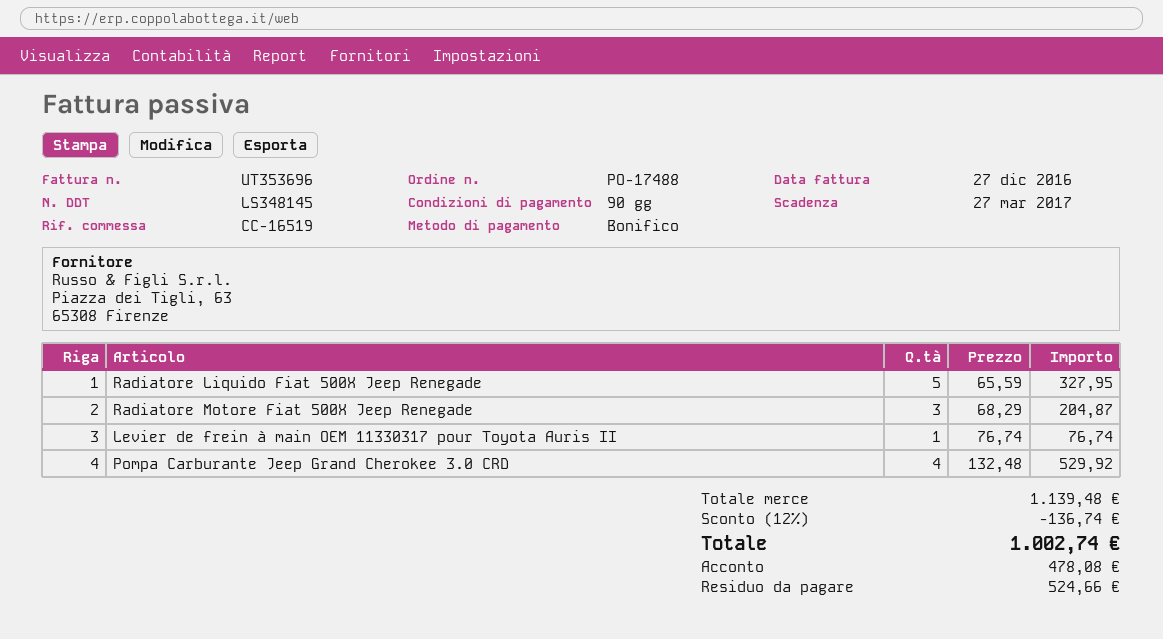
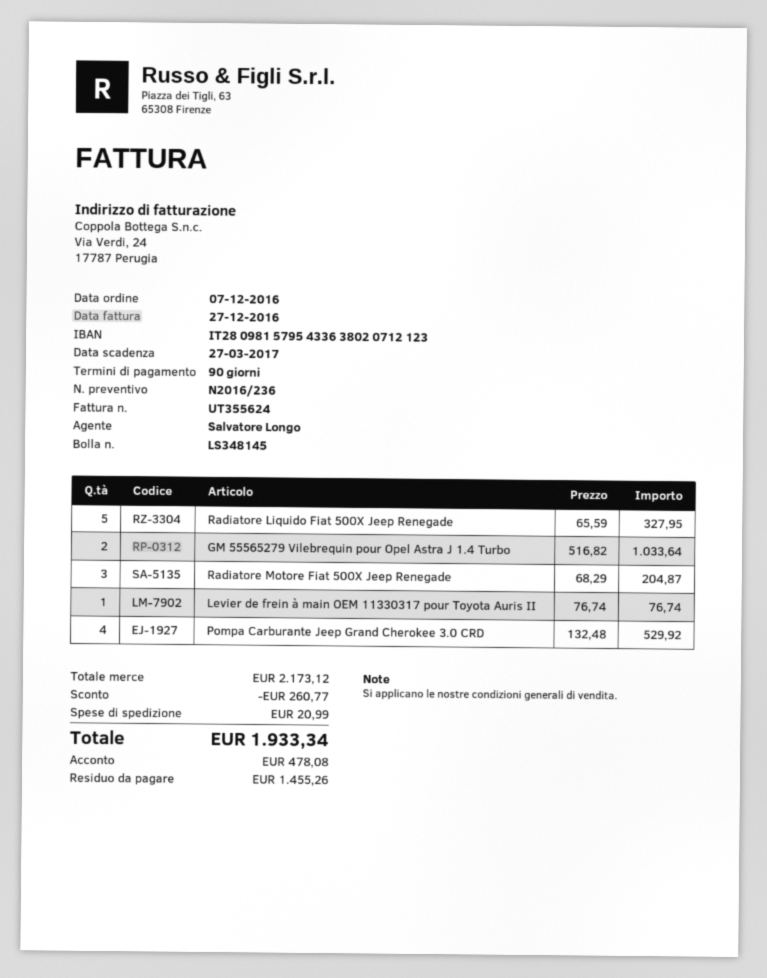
invoice number: UT353696 -> UT355624
GM 55565279 Vilebrequin pour Opel Astra J 1.4 Turbo: none -> 2 x 516.82 = 1033.64
subtotal: 1139.48 -> 2173.12
discount: 136.74 -> 260.77
shipping: none -> 20.99
total: 1002.74 -> 1933.34
balance: 524.66 -> 1455.26

